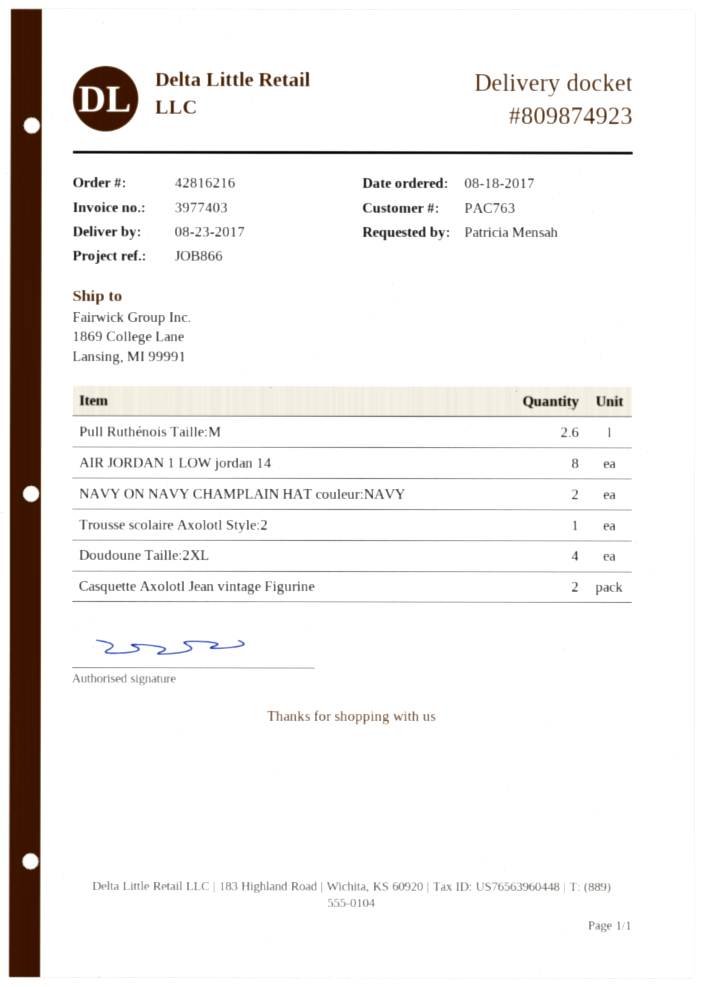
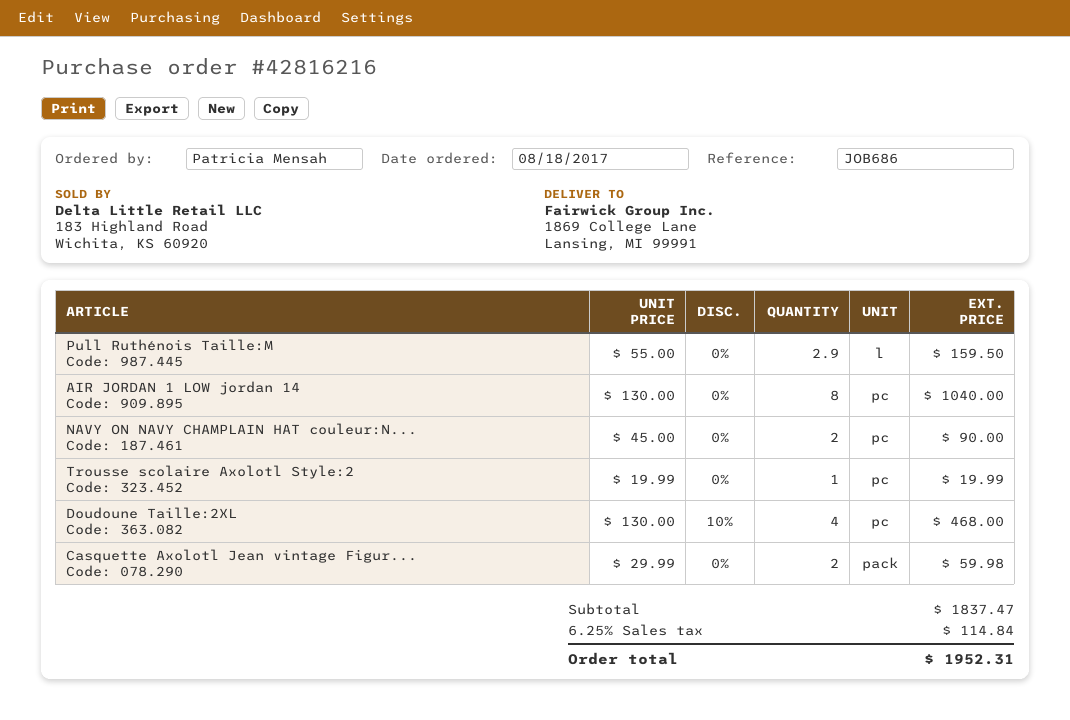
reference: JOB866 -> JOB686
Pull Ruthénois Taille:M: 2.6 -> 2.9

